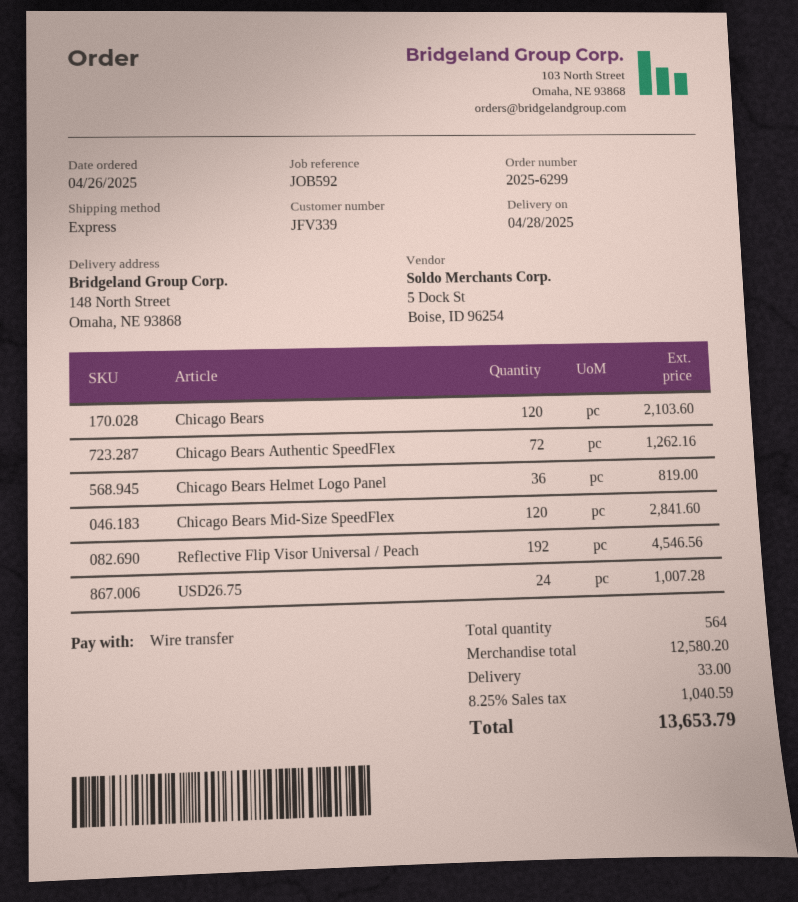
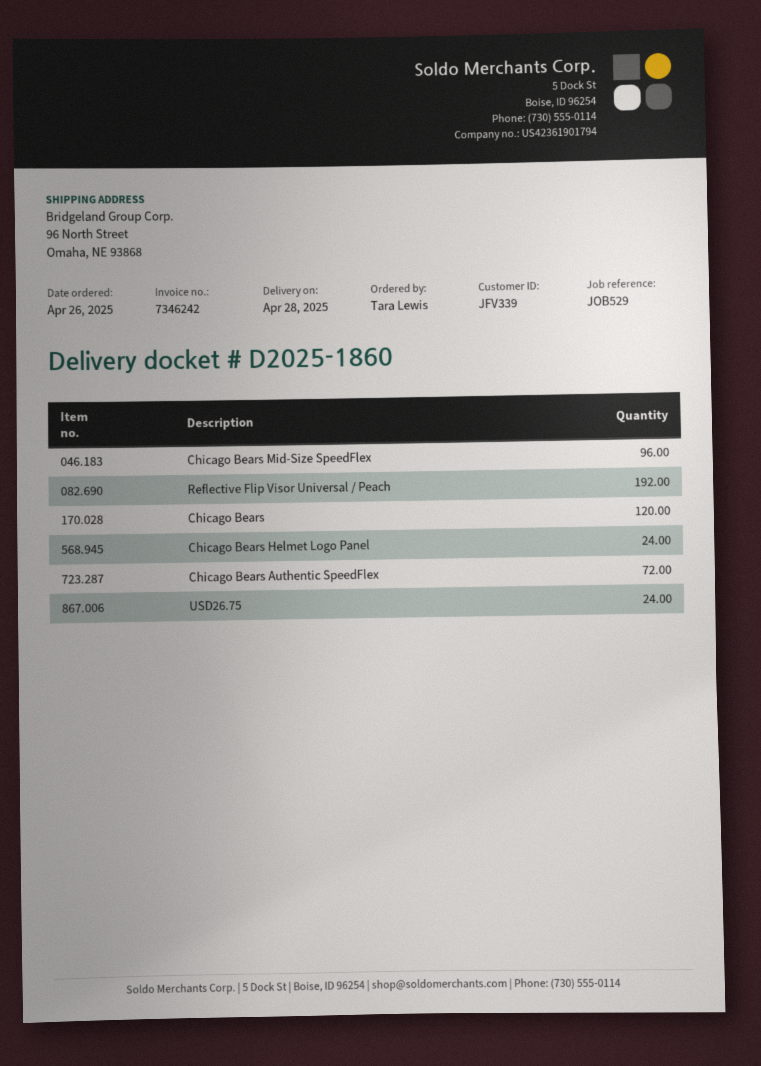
reference: JOB592 -> JOB529
ship to: 148 North Street, Omaha, NE 93868 -> 96 North Street, Omaha, NE 93868
Chicago Bears Helmet Logo Panel: 36 -> 24
Chicago Bears Mid-Size SpeedFlex: 120 -> 96

